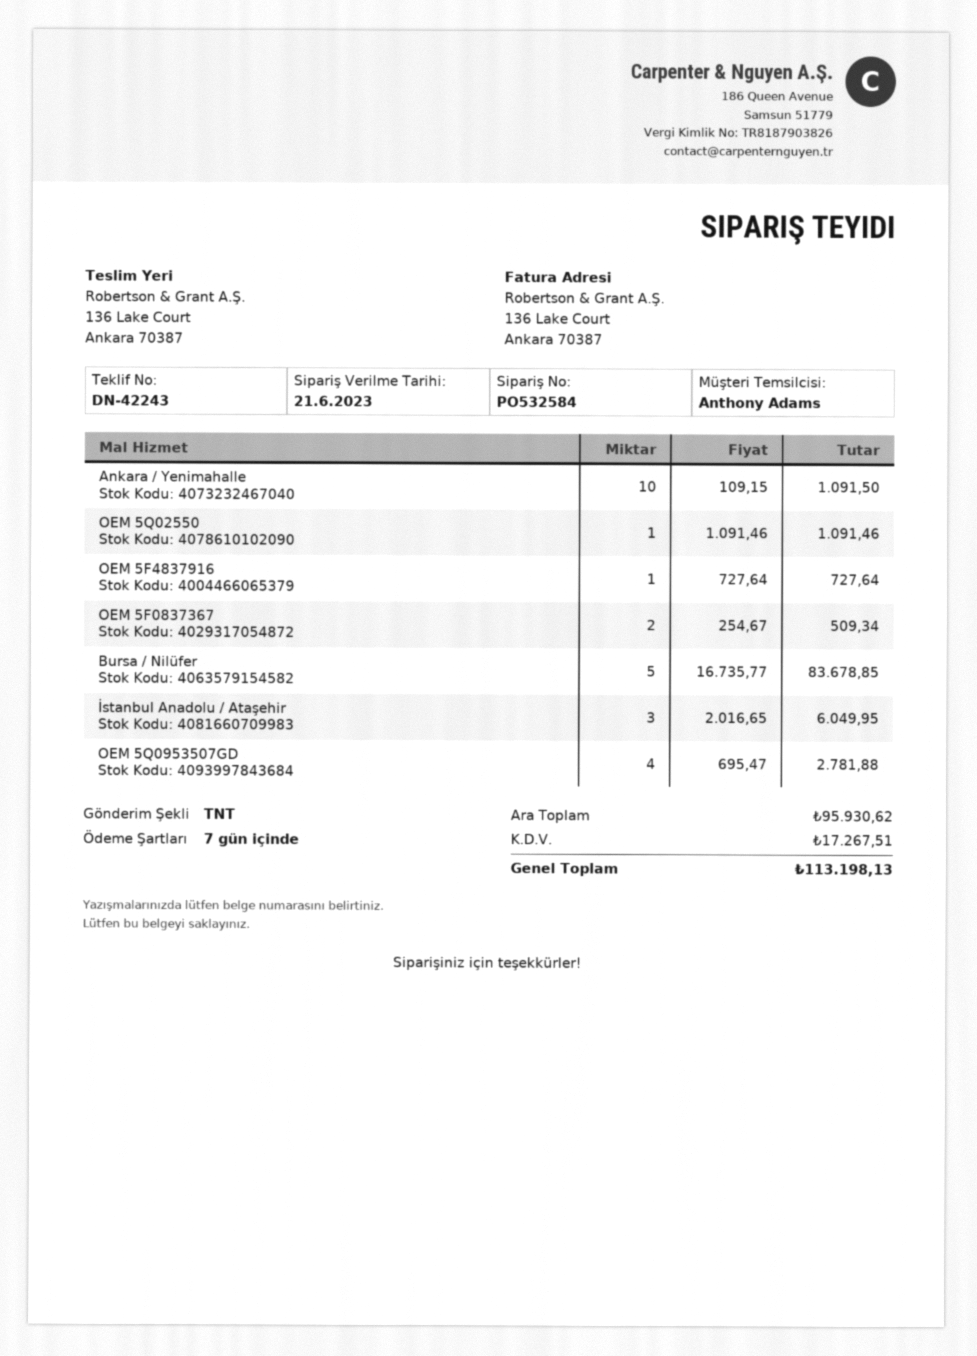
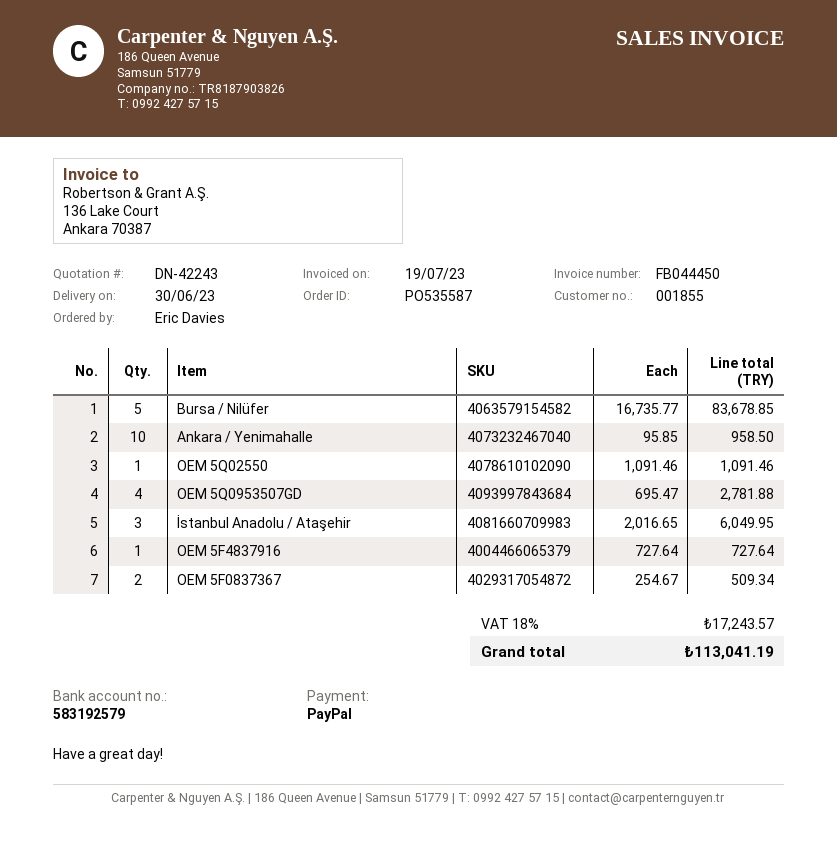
order number: PO532584 -> PO535587
Ankara / Yenimahalle: 10 x 109.15 = 1091.50 -> 10 x 95.85 = 958.50
tax: 17267.51 -> 17243.57
total: 113198.13 -> 113041.19

